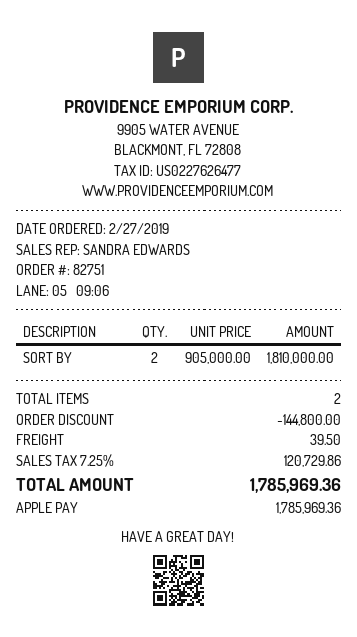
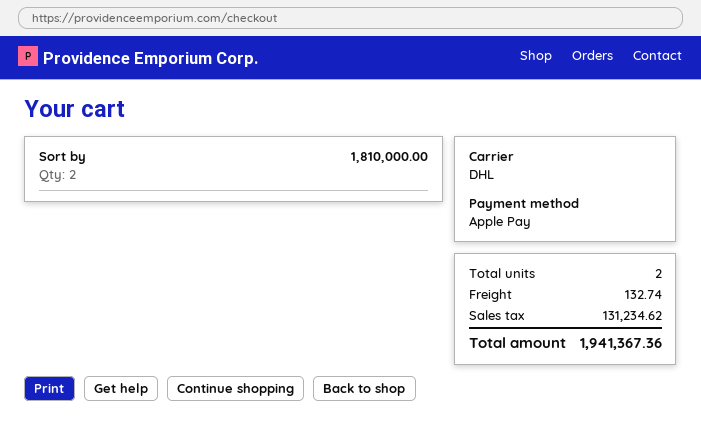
discount: 144800.00 -> none
shipping: 39.50 -> 132.74
tax: 120729.86 -> 131234.62
total: 1785969.36 -> 1941367.36

